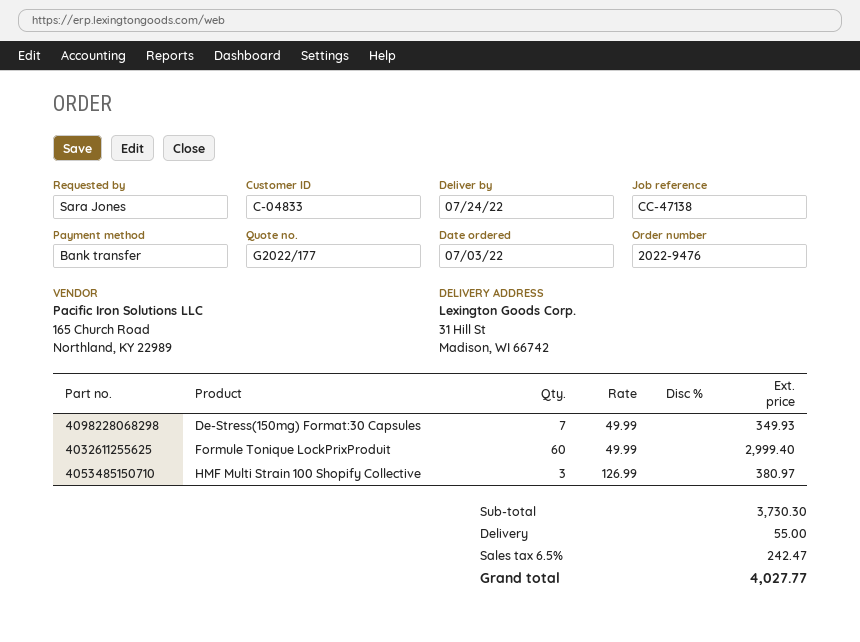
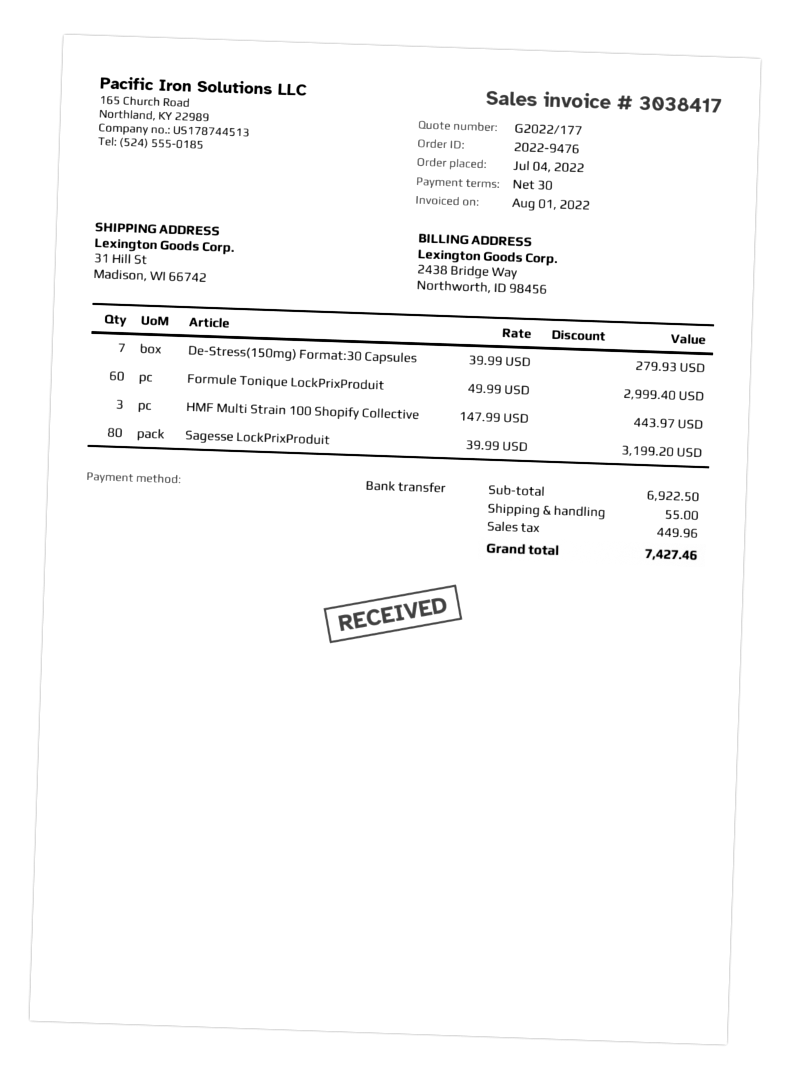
order date: 2022-07-03 -> 2022-07-04
De-Stress(150mg) Format:30 Capsules: 7 x 49.99 = 349.93 -> 7 x 39.99 = 279.93
HMF Multi Strain 100 Shopify Collective: 3 x 126.99 = 380.97 -> 3 x 147.99 = 443.97
Sagesse LockPrixProduit: none -> 80 x 39.99 = 3199.20
subtotal: 3730.30 -> 6922.50
tax: 242.47 -> 449.96
total: 4027.77 -> 7427.46

